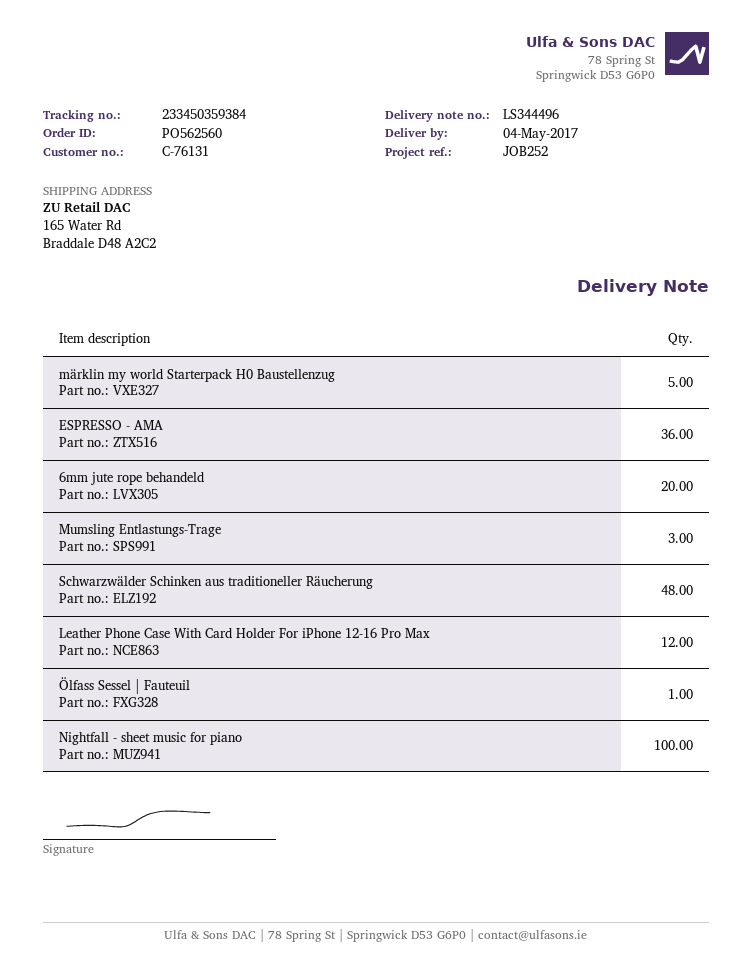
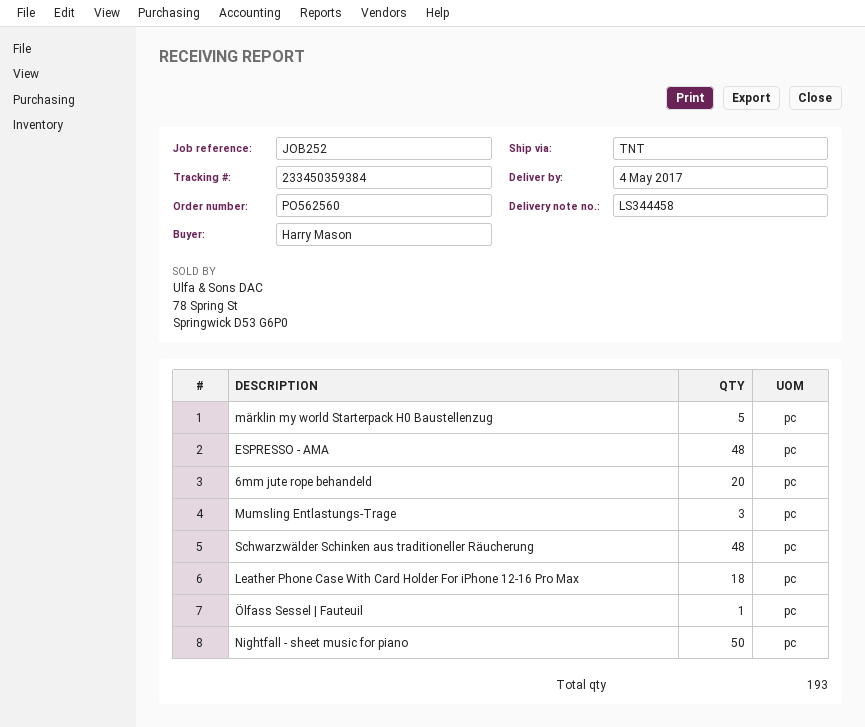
delivery note number: LS344496 -> LS344458
ESPRESSO - AMA: 36 -> 48
Leather Phone Case With Card Holder For iPhone 12-16 Pro Max: 12 -> 18
Nightfall - sheet music for piano: 100 -> 50

